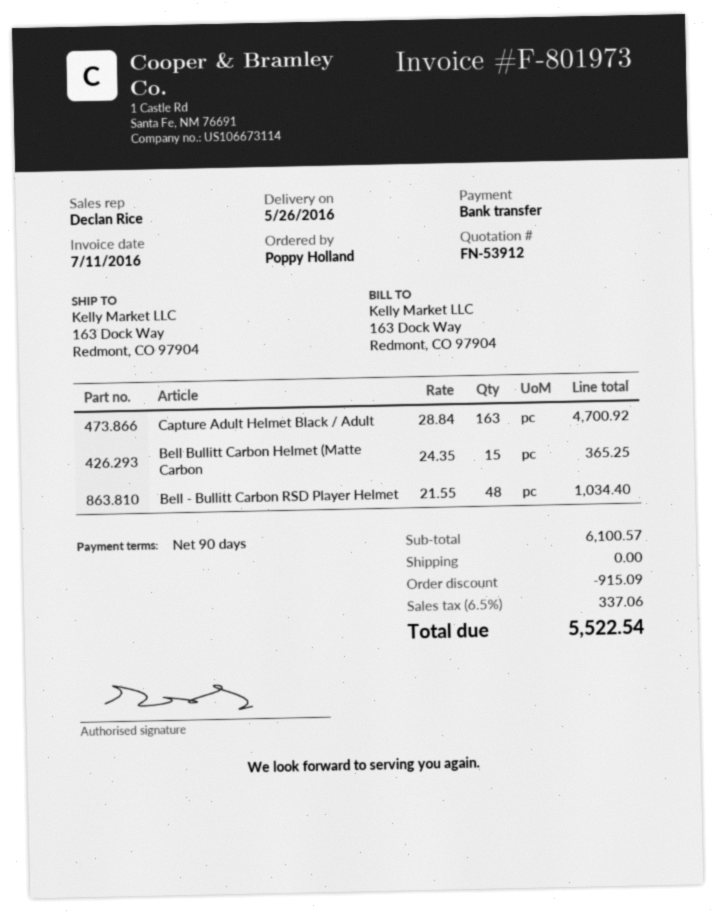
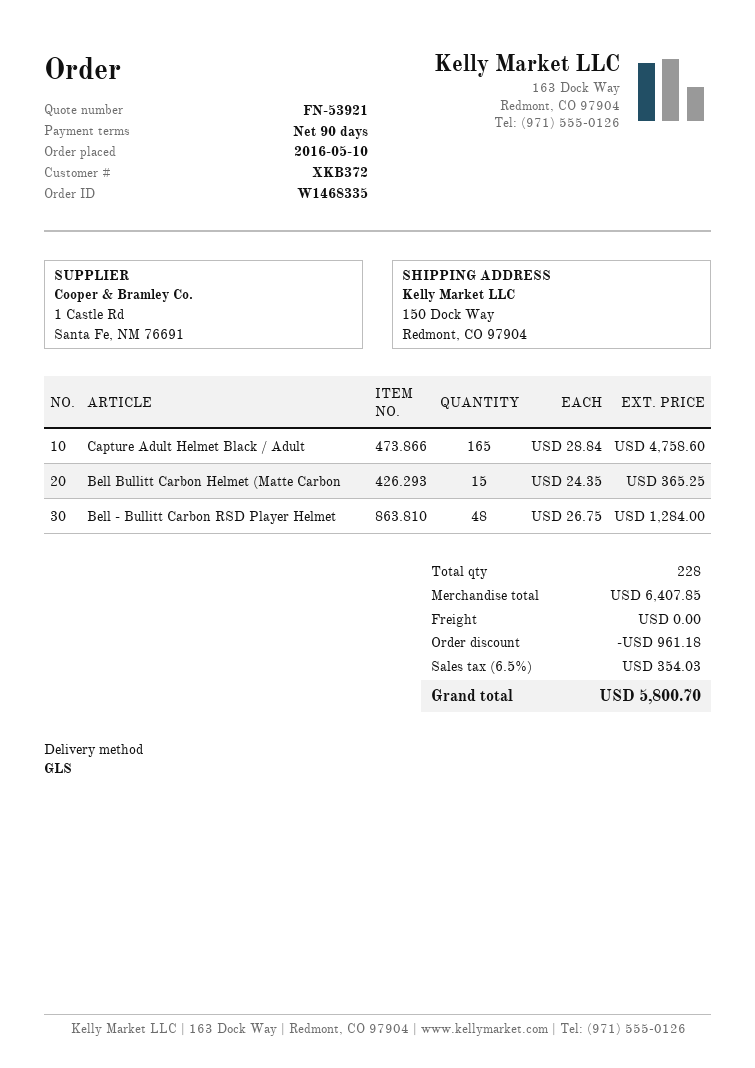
quote number: FN-53912 -> FN-53921
ship to: 163 Dock Way, Redmont, CO 97904 -> 150 Dock Way, Redmont, CO 97904
Capture Adult Helmet Black / Adult: 163 x 28.84 = 4700.92 -> 165 x 28.84 = 4758.60
Bell - Bullitt Carbon RSD Player Helmet: 48 x 21.55 = 1034.40 -> 48 x 26.75 = 1284.00
subtotal: 6100.57 -> 6407.85
discount: 915.09 -> 961.18
tax: 6.5% = 337.06 -> 6.5% = 354.03
total: 5522.54 -> 5800.70

